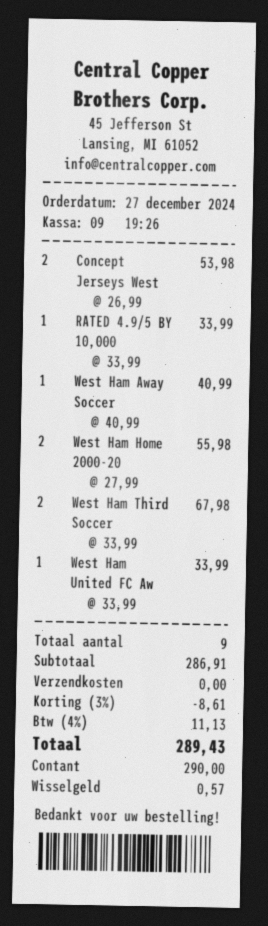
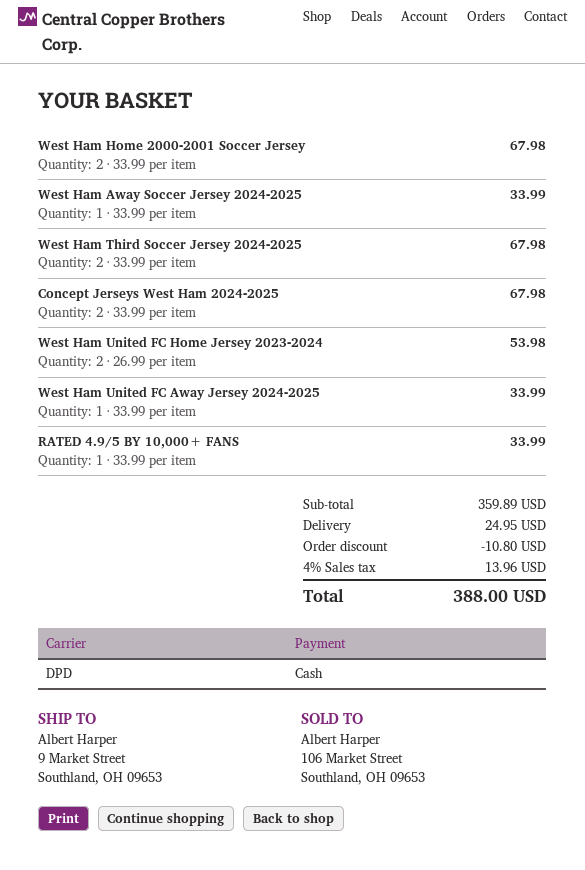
Concept Jerseys West: 2 x 26.99 = 53.98 -> 2 x 33.99 = 67.98
West Ham Away Soccer: 1 x 40.99 = 40.99 -> 1 x 33.99 = 33.99
West Ham Home 2000-20: 2 x 27.99 = 55.98 -> 2 x 33.99 = 67.98
West Ham United FC Home Jersey 2023-2024: none -> 2 x 26.99 = 53.98
subtotal: 286.91 -> 359.89
discount: 8.61 -> 10.80
shipping: 0.00 -> 24.95
tax: 4% = 11.13 -> 4% = 13.96
total: 289.43 -> 388.00

